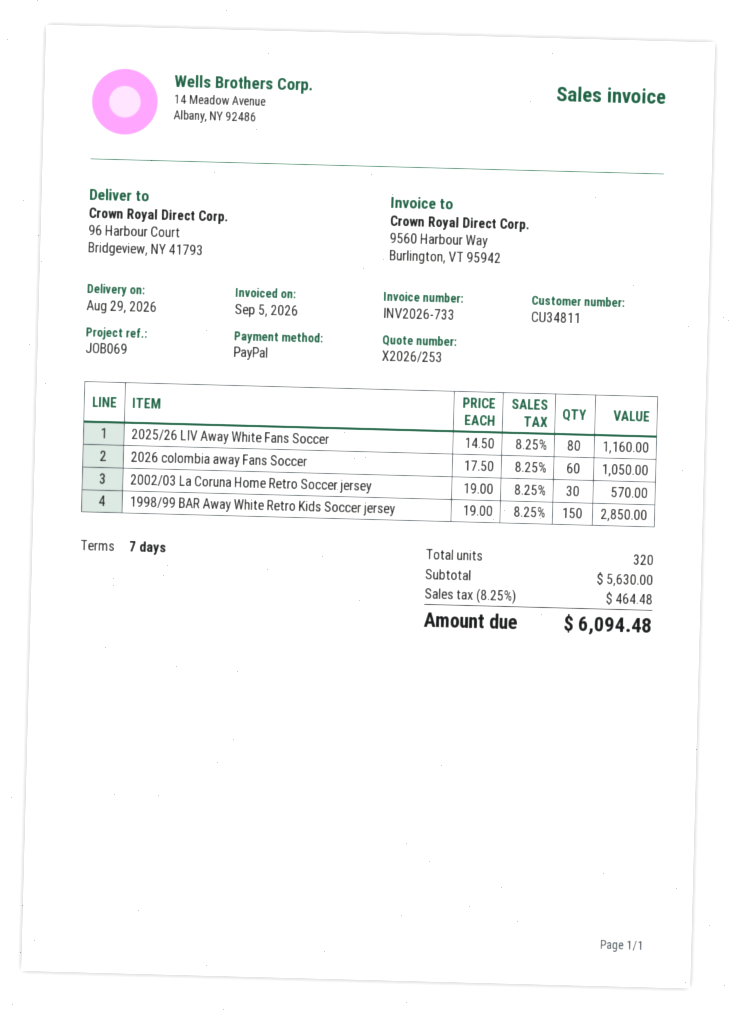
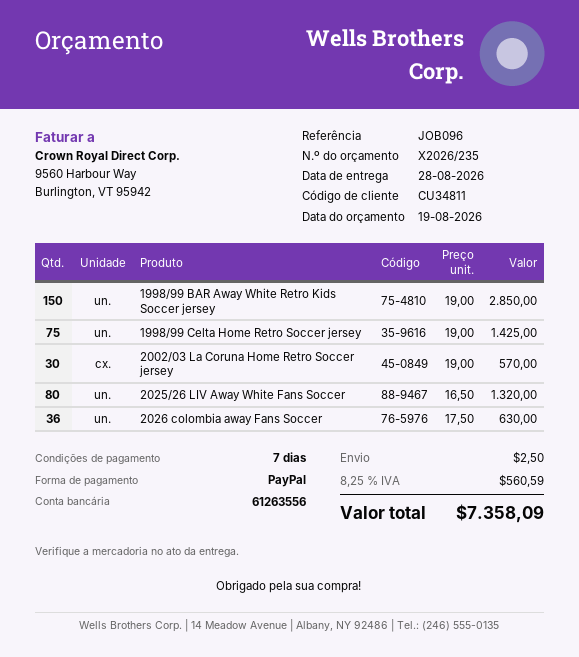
quote number: X2026/253 -> X2026/235
delivery date: 2026-08-29 -> 2026-08-28
reference: JOB069 -> JOB096
2025/26 LIV Away White Fans Soccer: 80 x 14.50 = 1160.00 -> 80 x 16.50 = 1320.00
2026 colombia away Fans Soccer: 60 x 17.50 = 1050.00 -> 36 x 17.50 = 630.00
1998/99 Celta Home Retro Soccer jersey: none -> 75 x 19.00 = 1425.00
shipping: none -> 2.50
tax: 8.25% = 464.48 -> 8.25% = 560.59
total: 6094.48 -> 7358.09

